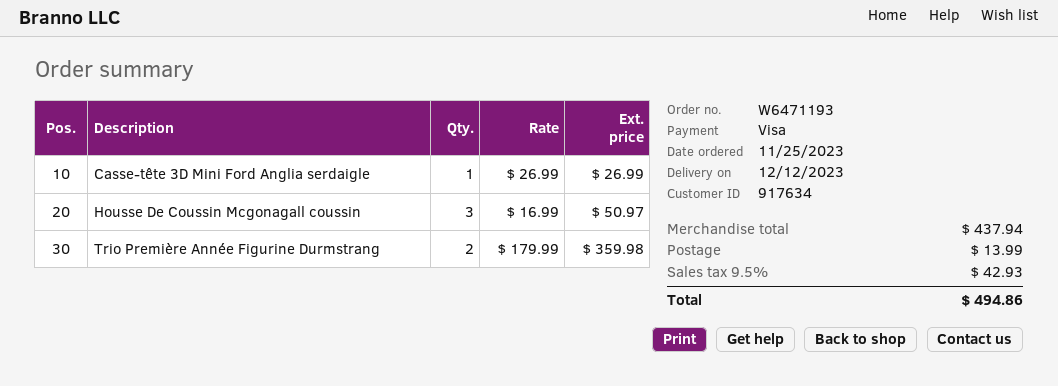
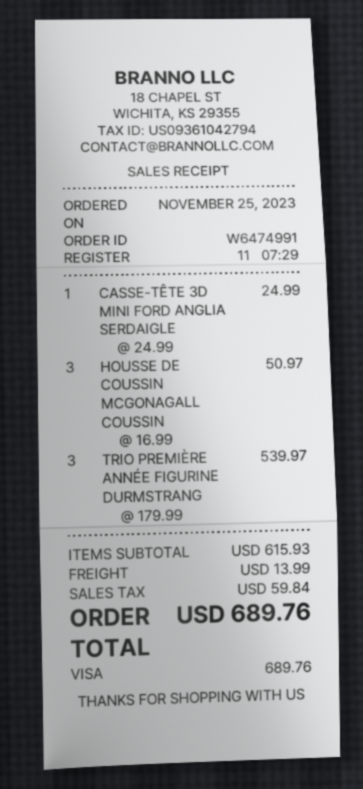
order number: W6471193 -> W6474991
Casse-tête 3D Mini Ford Anglia serdaigle: 1 x 26.99 = 26.99 -> 1 x 24.99 = 24.99
Trio Première Année Figurine Durmstrang: 2 x 179.99 = 359.98 -> 3 x 179.99 = 539.97
subtotal: 437.94 -> 615.93
tax: 42.93 -> 59.84
total: 494.86 -> 689.76

